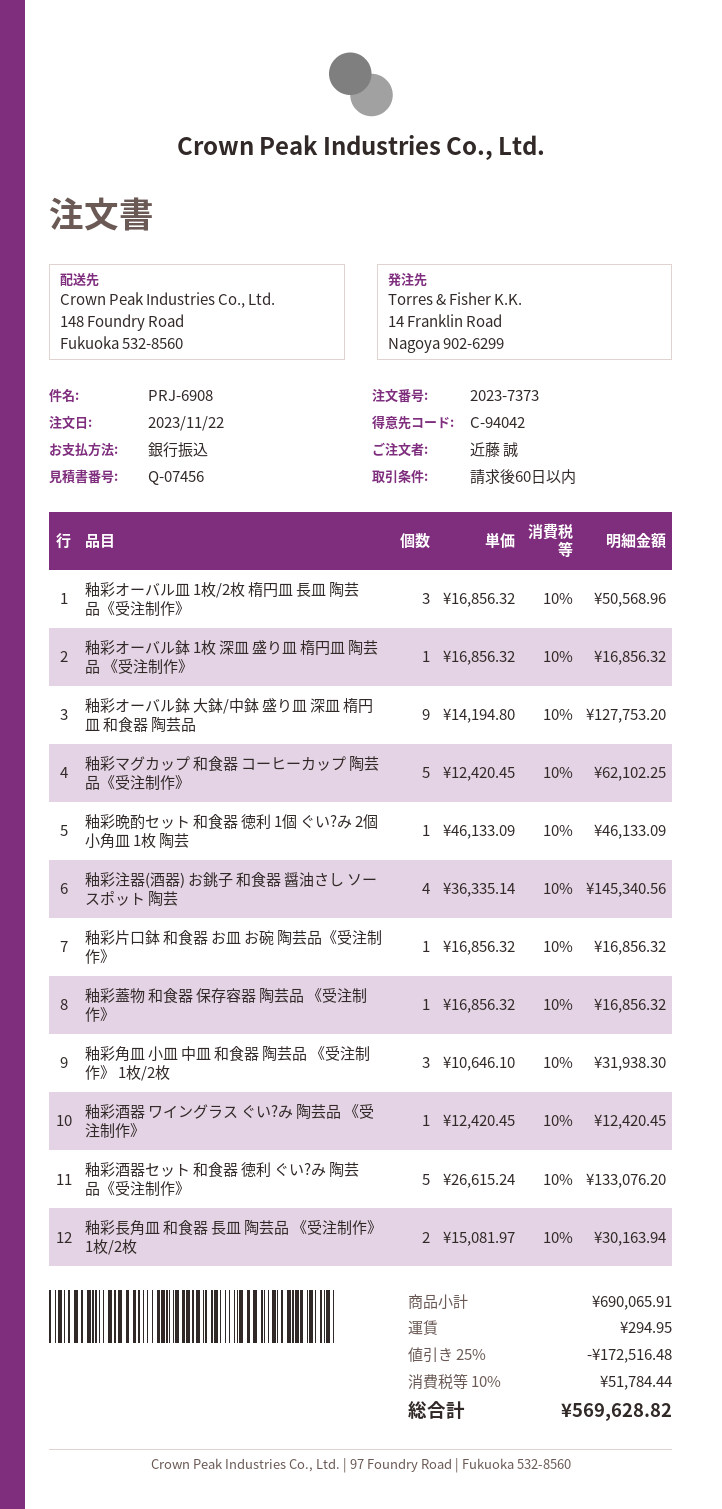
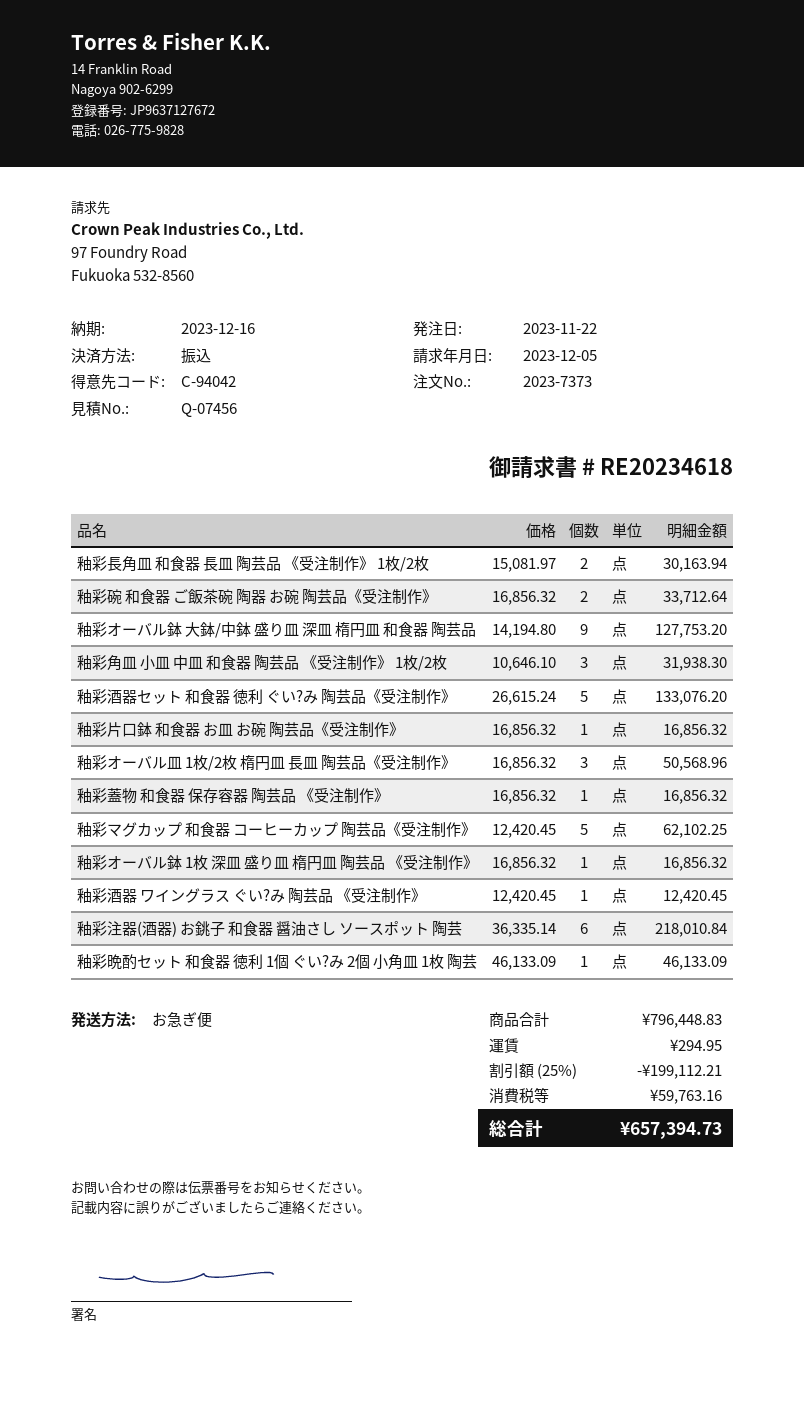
釉彩注器(酒器) お銚子 和食器 醤油さし ソースポット 陶芸: 4 x 36335.14 = 145340.56 -> 6 x 36335.14 = 218010.84
釉彩碗 和食器 ご飯茶碗 陶器 お碗 陶芸品《受注制作》: none -> 2 x 16856.32 = 33712.64
subtotal: 690065.91 -> 796448.83
discount: 25% = 172516.48 -> 25% = 199112.21
tax: 51784.44 -> 59763.16
total: 569628.82 -> 657394.73

